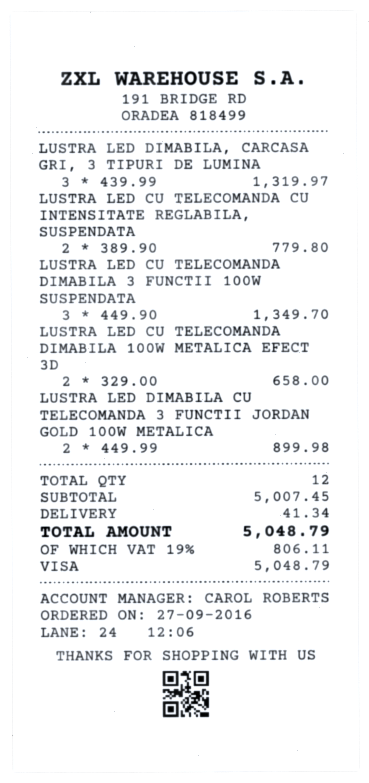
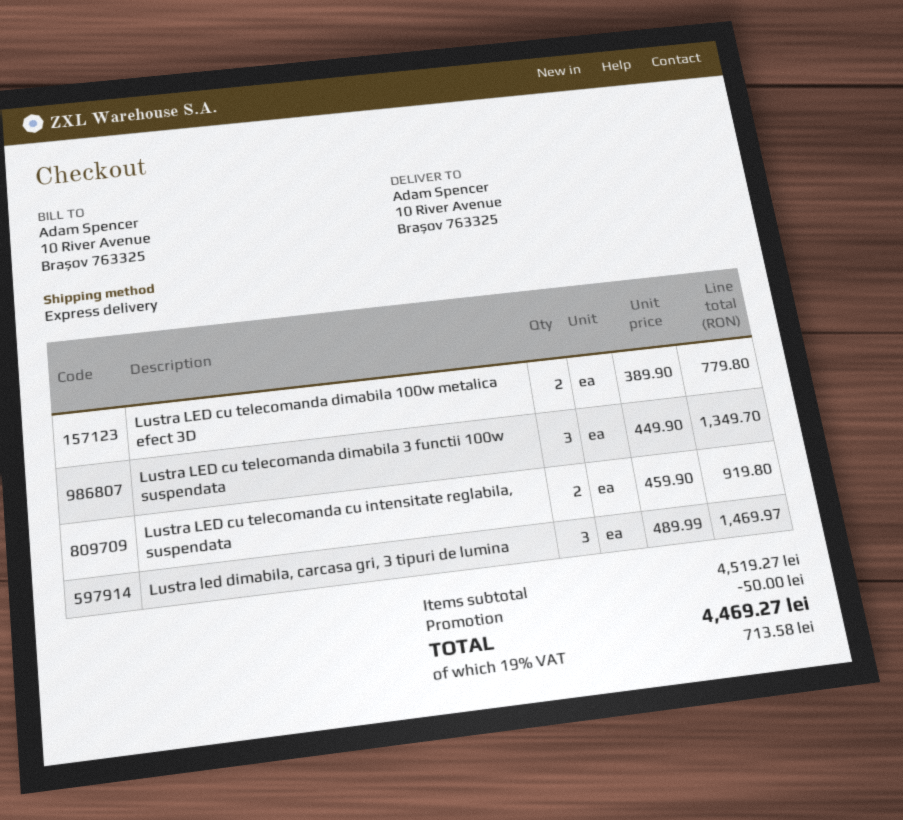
LUSTRA LED DIMABILA, CARCASA GRI, 3 TIPURI DE LUMINA: 3 x 439.99 = 1319.97 -> 3 x 489.99 = 1469.97
LUSTRA LED CU TELECOMANDA CU INTENSITATE REGLABILA, SUSPENDATA: 2 x 389.90 = 779.80 -> 2 x 459.90 = 919.80
LUSTRA LED CU TELECOMANDA DIMABILA 100W METALICA EFECT 3D: 2 x 329.00 = 658.00 -> 2 x 389.90 = 779.80
LUSTRA LED DIMABILA CU TELECOMANDA 3 FUNCTII JORDAN GOLD 100W METALICA: 2 x 449.99 = 899.98 -> none
subtotal: 5007.45 -> 4519.27
discount: none -> 50.00
shipping: 41.34 -> none
tax: 19% = 806.11 -> 19% = 713.58
total: 5048.79 -> 4469.27

